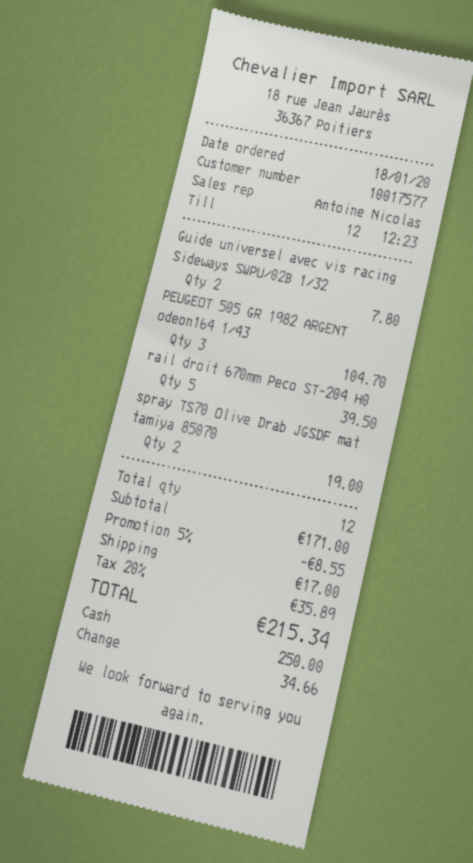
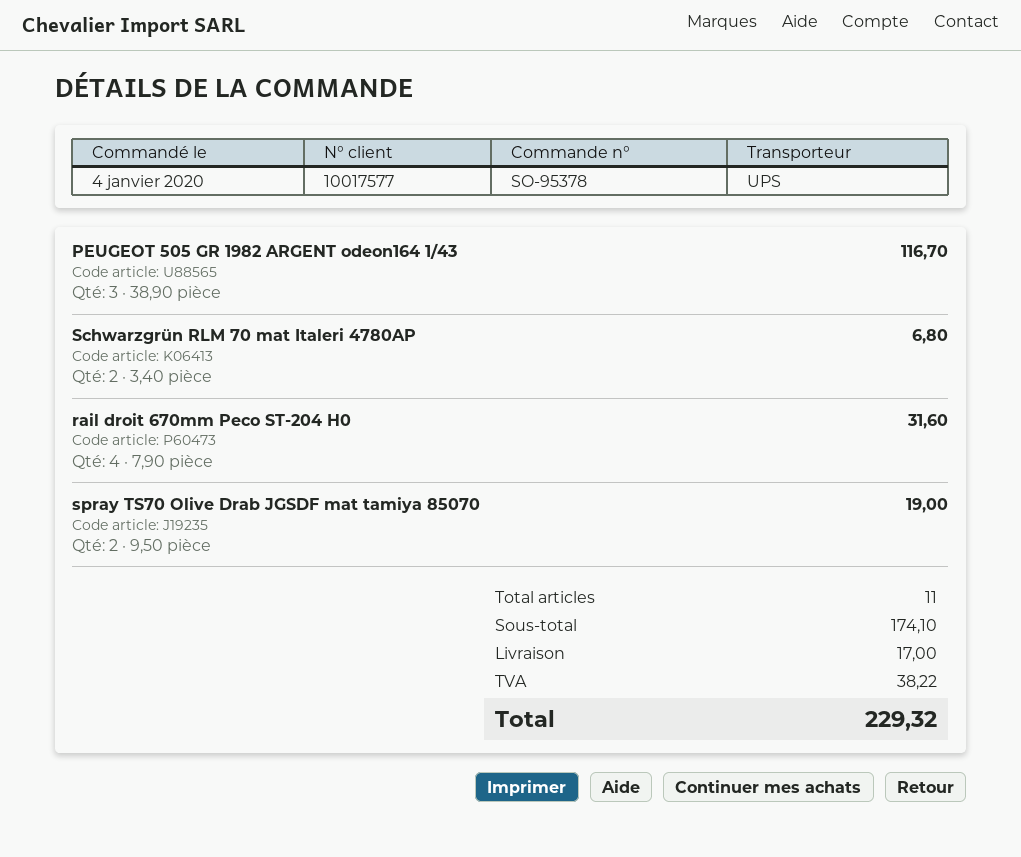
order date: 2020-01-18 -> 2020-01-04
Guide universel avec vis racing Sideways SWPU/02B 1/32: 2 for 7.80 -> none
PEUGEOT 505 GR 1982 ARGENT odeon164 1/43: 3 for 104.70 -> 3 for 116.70
rail droit 670mm Peco ST-204 H0: 5 for 39.50 -> 4 for 31.60
Schwarzgrün RLM 70 mat Italeri 4780AP: none -> 2 for 6.80
total quantity: 12 -> 11
subtotal: 171.00 -> 174.10
discount: 5% = 8.55 -> none
tax: 35.89 -> 38.22
total: 215.34 -> 229.32

